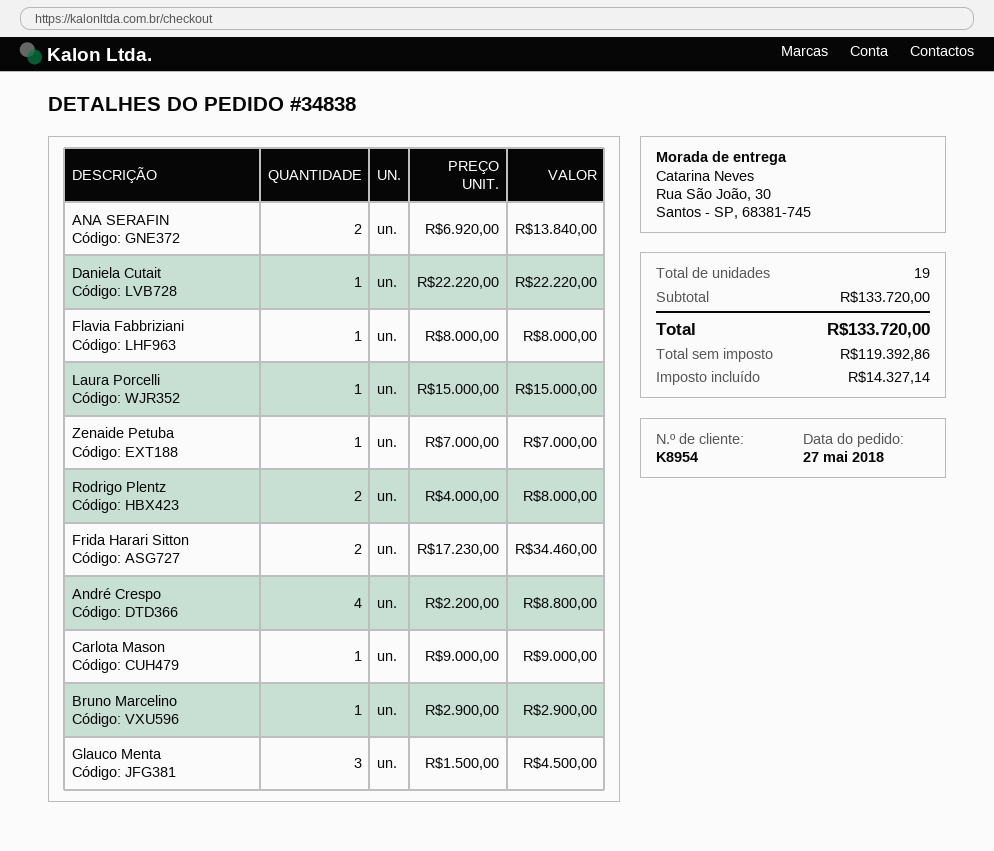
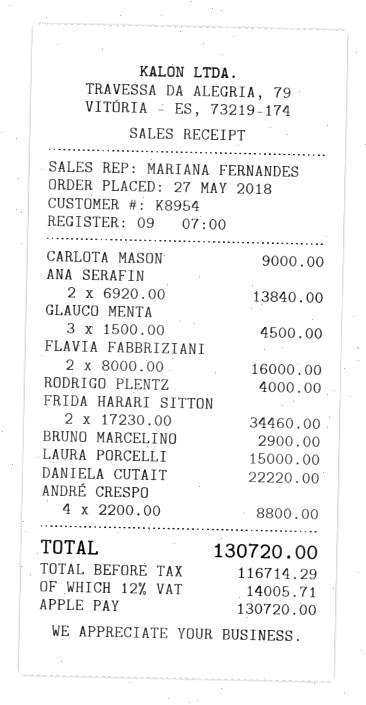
Flavia Fabbriziani: 1 x 8000.00 = 8000.00 -> 2 x 8000.00 = 16000.00
Zenaide Petuba: 1 x 7000.00 = 7000.00 -> none
Rodrigo Plentz: 2 x 4000.00 = 8000.00 -> 1 x 4000.00 = 4000.00
net: 119392.86 -> 116714.29
tax: 14327.14 -> 14005.71
total: 133720.00 -> 130720.00

